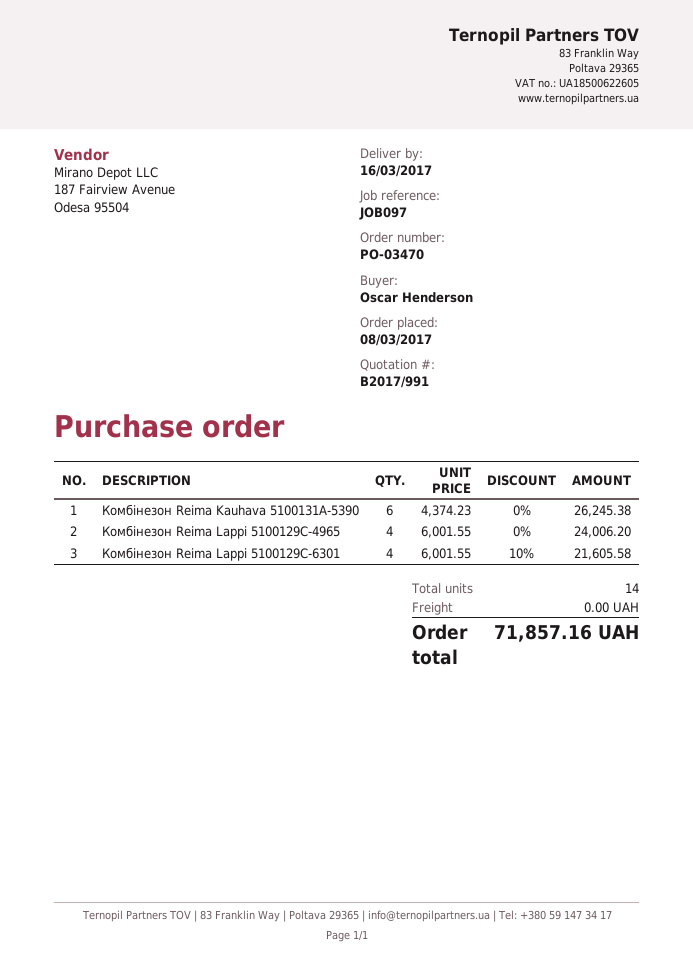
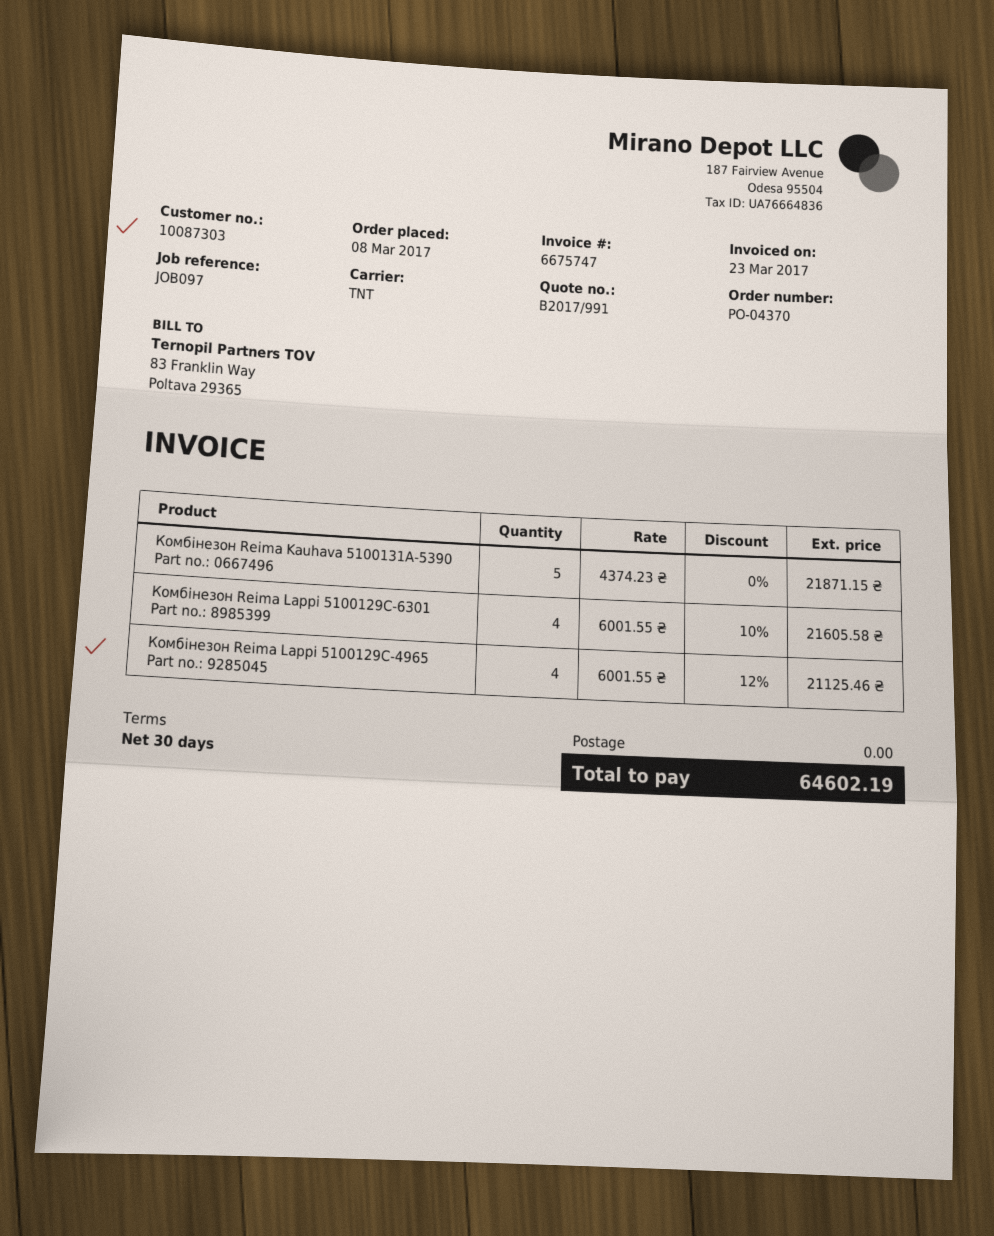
order number: PO-03470 -> PO-04370
Комбінезон Reima Kauhava 5100131A-5390: 6 x 4374.23 = 26245.38 -> 5 x 4374.23 = 21871.15
Комбінезон Reima Lappi 5100129C-4965: 4 x 6001.55 = 24006.20 -> 4 x 6001.55 - 12% = 21125.46
total: 71857.16 -> 64602.19

